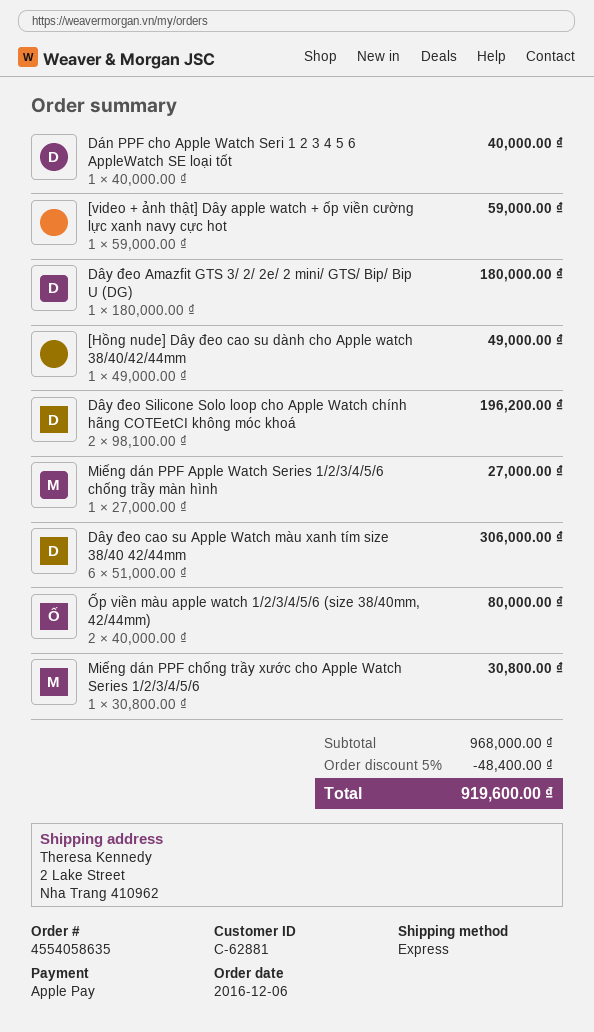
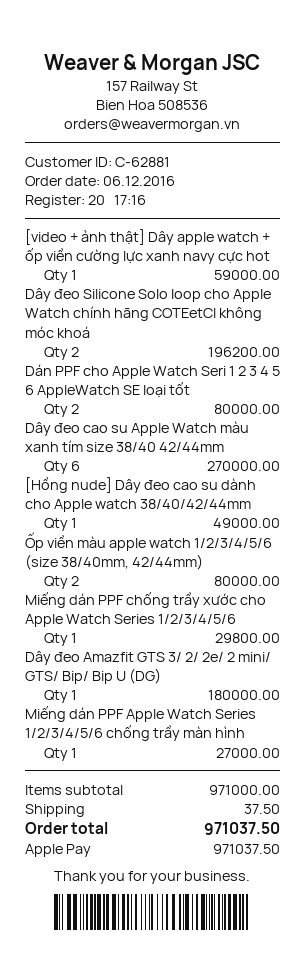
Dán PPF cho Apple Watch Seri 1 2 3 4 5 6 AppleWatch SE loại tốt: 1 for 40000.00 -> 2 for 80000.00
Dây đeo cao su Apple Watch màu xanh tím size 38/40 42/44mm: 6 for 306000.00 -> 6 for 270000.00
Miếng dán PPF chống trầy xước cho Apple Watch Series 1/2/3/4/5/6: 1 for 30800.00 -> 1 for 29800.00
subtotal: 968000.00 -> 971000.00
discount: 5% = 48400.00 -> none
shipping: none -> 37.50
total: 919600.00 -> 971037.50

